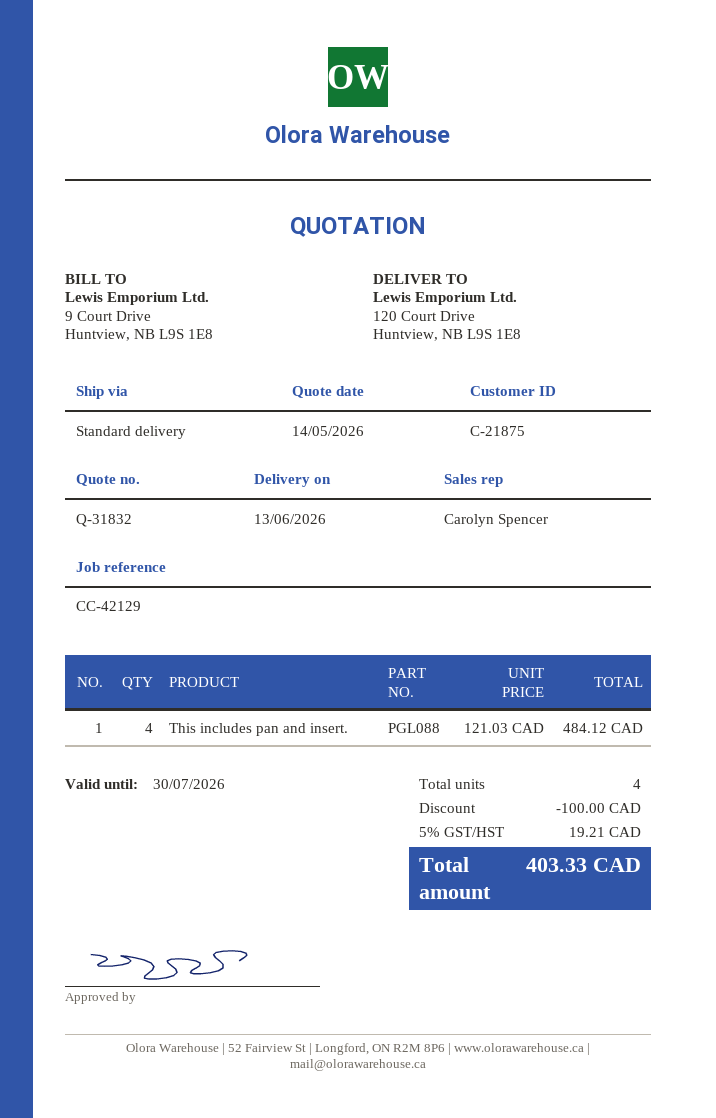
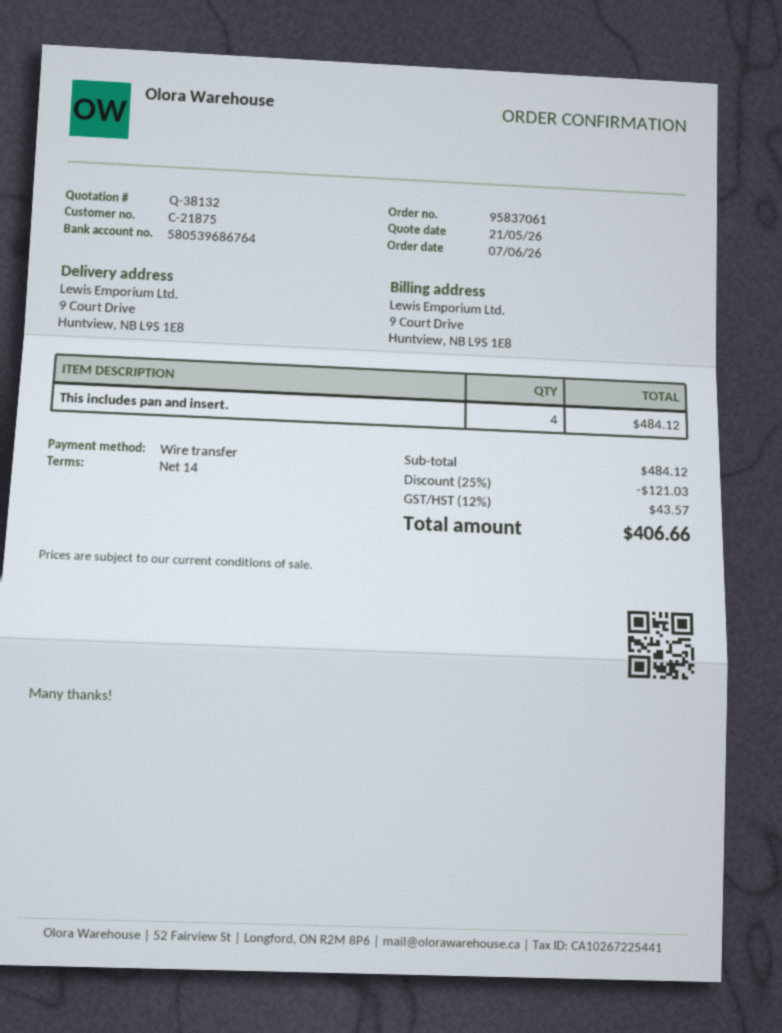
quote number: Q-31832 -> Q-38132
quote date: 2026-05-14 -> 2026-05-21
ship to: 120 Court Drive, Huntview, NB L9S 1E8 -> 9 Court Drive, Huntview, NB L9S 1E8
discount: 100.00 -> 121.03
tax: 5% = 19.21 -> 12% = 43.57
total: 403.33 -> 406.66

